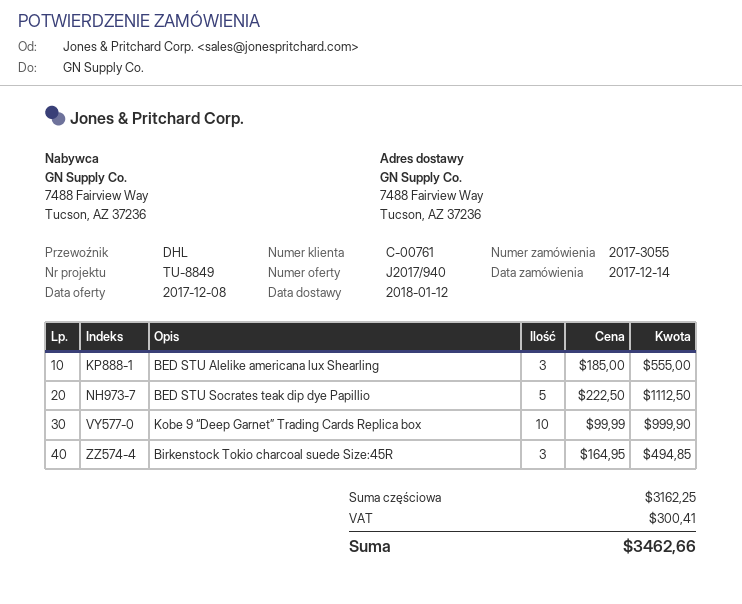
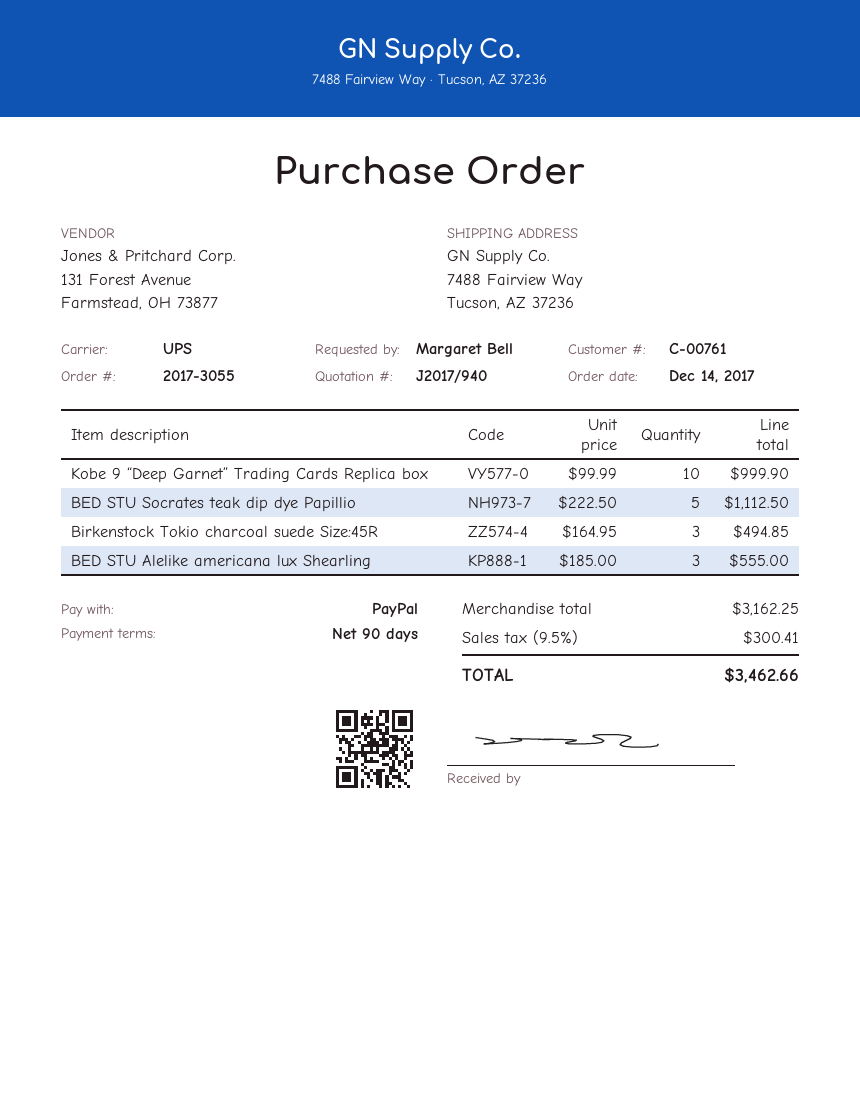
shipping method: DHL -> UPS

